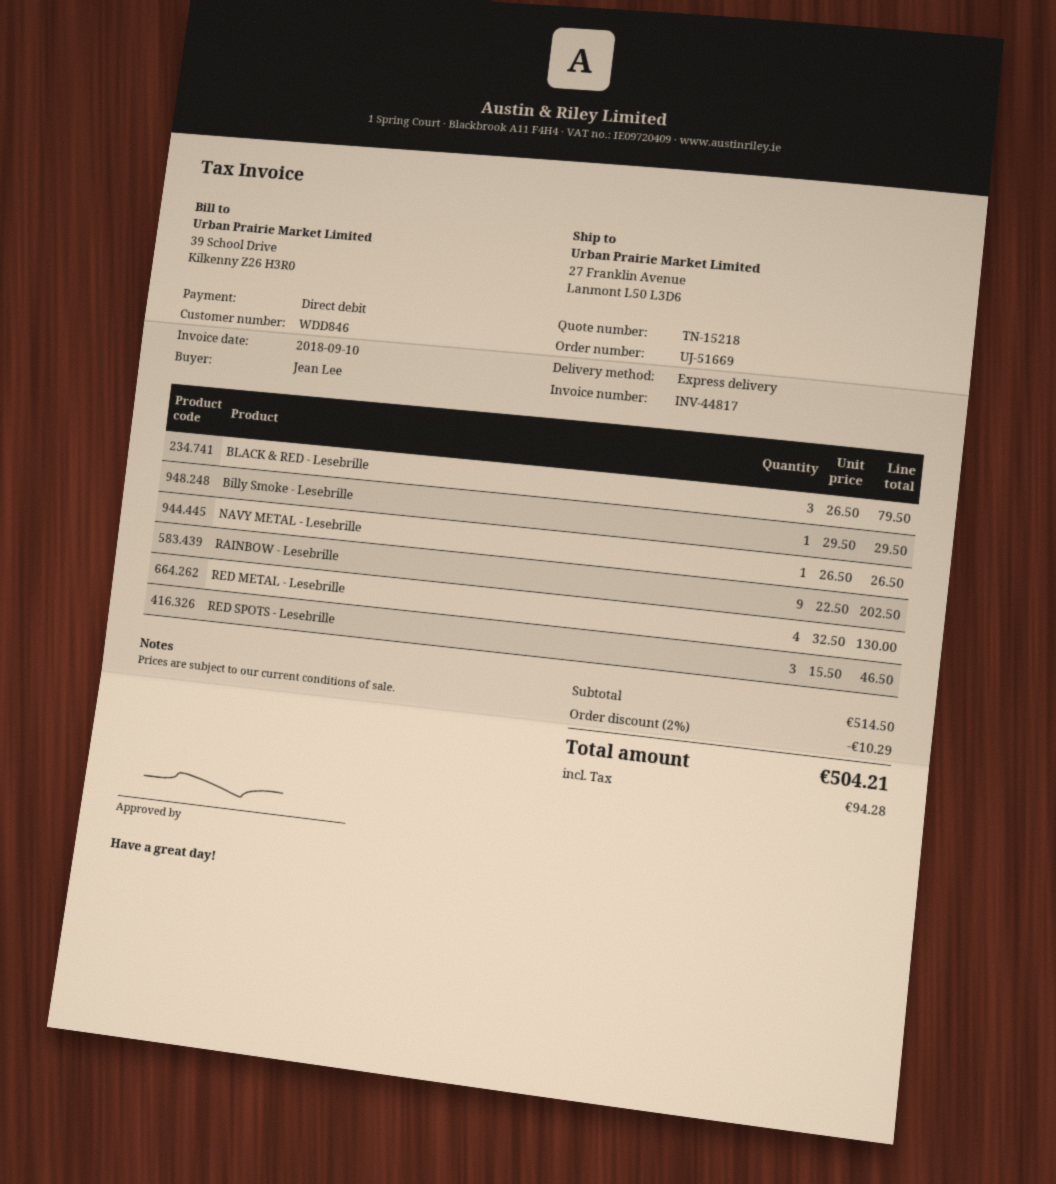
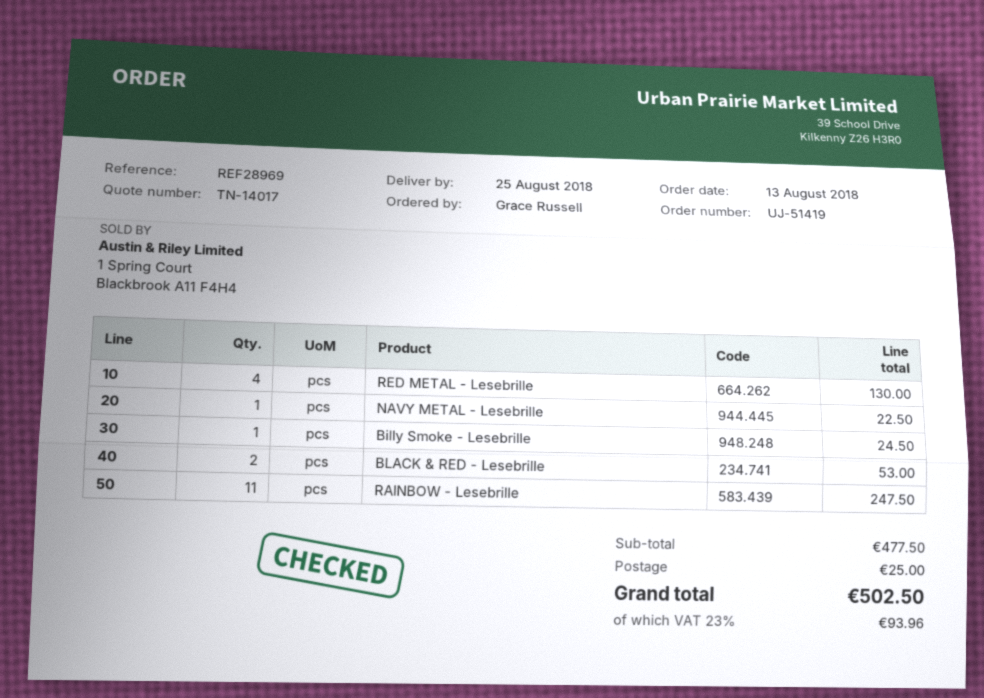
quote number: TN-15218 -> TN-14017
order number: UJ-51669 -> UJ-51419
ordered by: Jean Lee -> Grace Russell
BLACK & RED - Lesebrille: 3 for 79.50 -> 2 for 53.00
Billy Smoke - Lesebrille: 1 for 29.50 -> 1 for 24.50
NAVY METAL - Lesebrille: 1 for 26.50 -> 1 for 22.50
RAINBOW - Lesebrille: 9 for 202.50 -> 11 for 247.50
RED SPOTS - Lesebrille: 3 for 46.50 -> none
subtotal: 514.50 -> 477.50
discount: 2% = 10.29 -> none
shipping: none -> 25.00
tax: 94.28 -> 93.96
total: 504.21 -> 502.50

